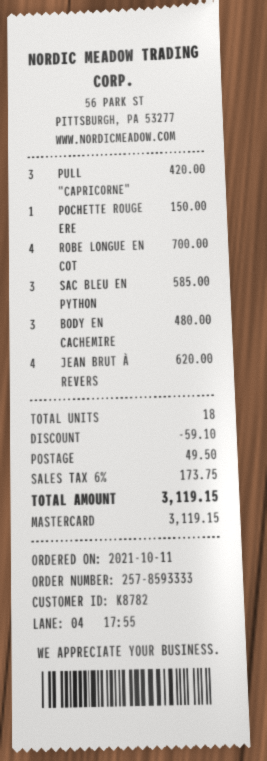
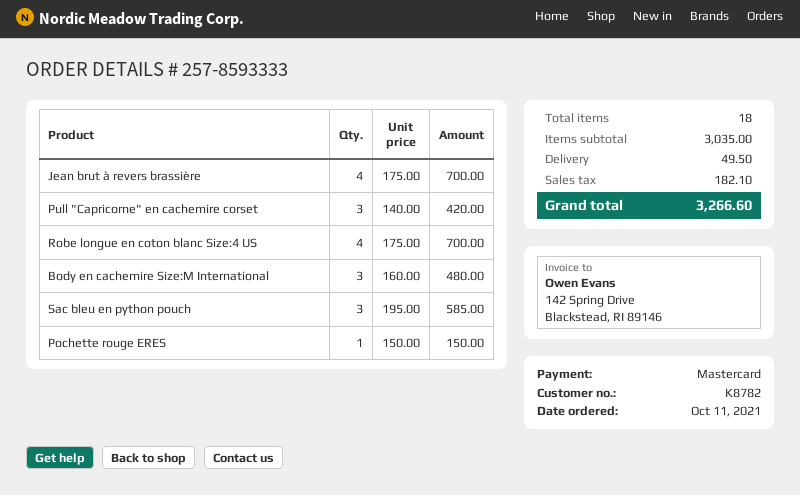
JEAN BRUT À REVERS: 4 for 620.00 -> 4 for 700.00
discount: 59.10 -> none
tax: 173.75 -> 182.10
total: 3119.15 -> 3266.60

